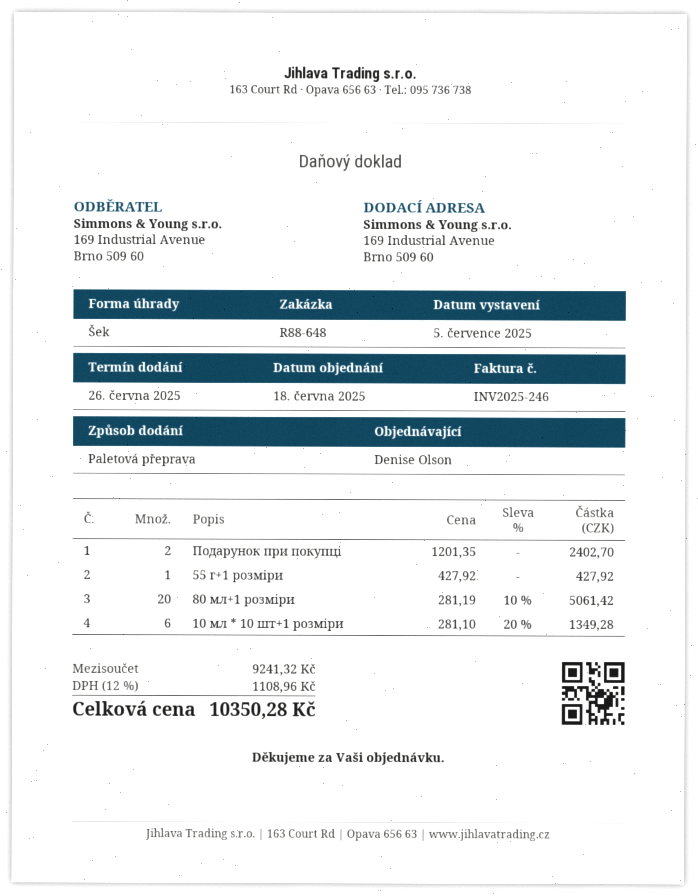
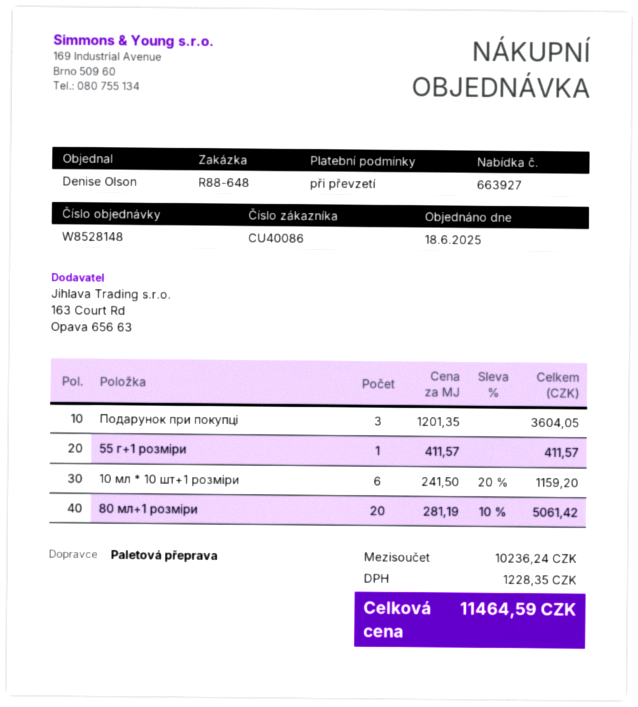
Подарунок при покупці: 2 x 1201.35 = 2402.70 -> 3 x 1201.35 = 3604.05
55 г+1 розміри: 1 x 427.92 = 427.92 -> 1 x 411.57 = 411.57
10 мл * 10 шт+1 розміри: 6 x 281.10 - 20% = 1349.28 -> 6 x 241.50 - 20% = 1159.20
subtotal: 9241.32 -> 10236.24
tax: 1108.96 -> 1228.35
total: 10350.28 -> 11464.59

